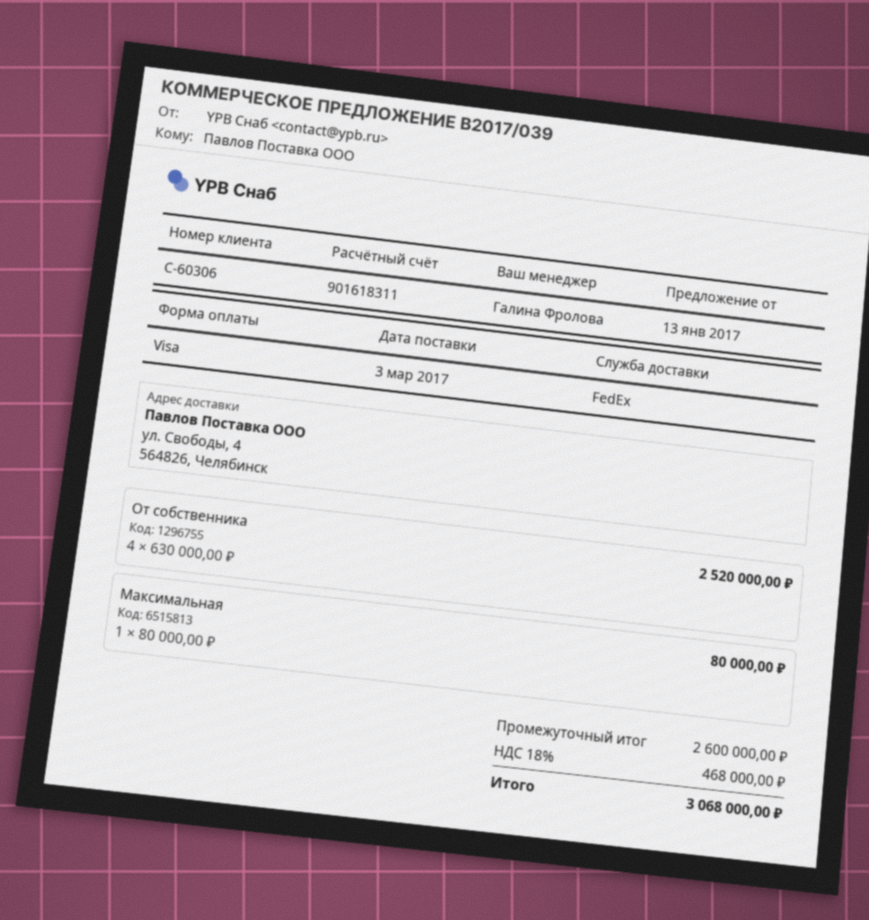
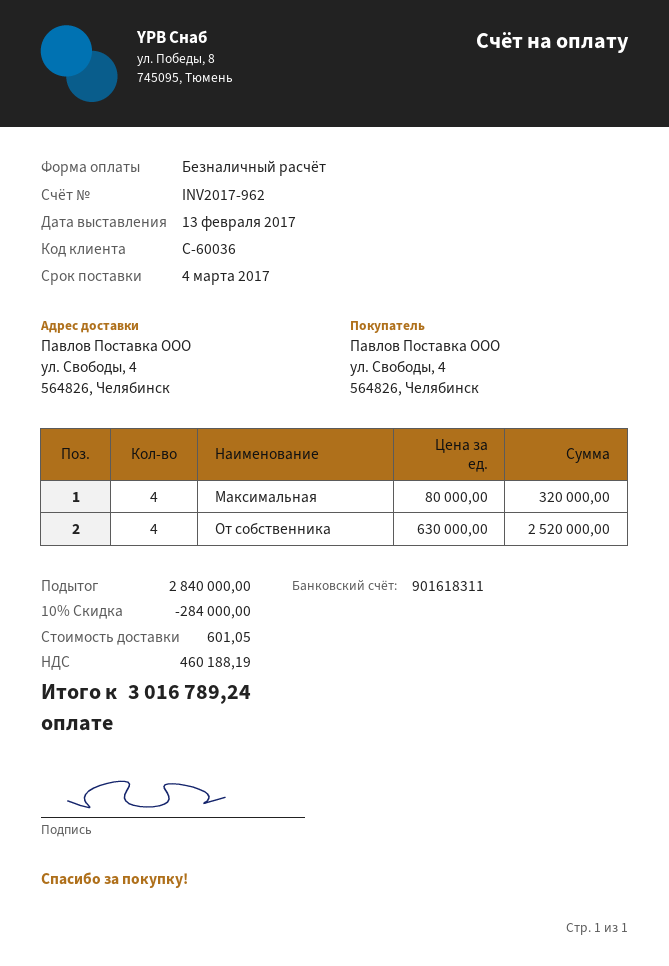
delivery date: 2017-03-03 -> 2017-03-04
customer number: C-60306 -> C-60036
payment method: Visa -> bank transfer
Максимальная: 1 x 80000.00 = 80000.00 -> 4 x 80000.00 = 320000.00
subtotal: 2600000.00 -> 2840000.00
discount: none -> 10% = 284000.00
shipping: none -> 601.05
tax: 468000.00 -> 460188.19
total: 3068000.00 -> 3016789.24

